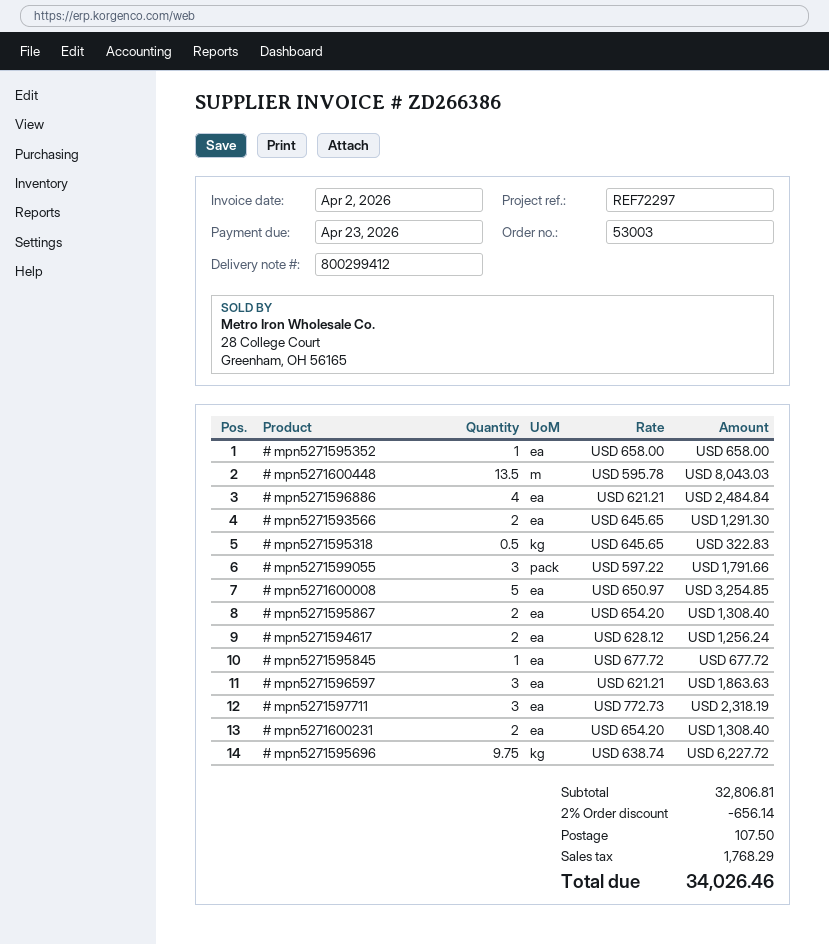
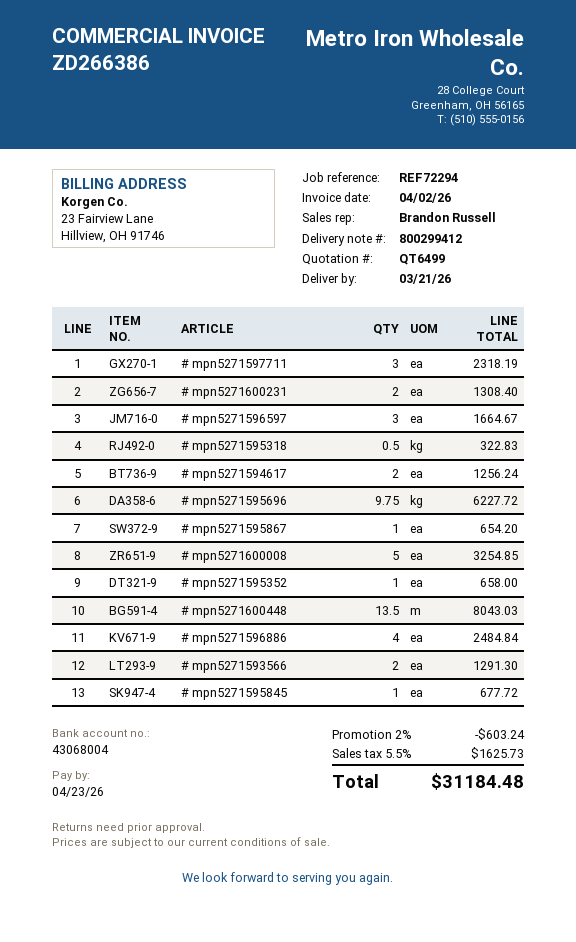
reference: REF72297 -> REF72294
# mpn5271599055: 3 for 1791.66 -> none
# mpn5271595867: 2 for 1308.40 -> 1 for 654.20
# mpn5271596597: 3 for 1863.63 -> 3 for 1664.67
discount: 2% = 656.14 -> 2% = 603.24
shipping: 107.50 -> none
tax: 1768.29 -> 1625.73
total: 34026.46 -> 31184.48

